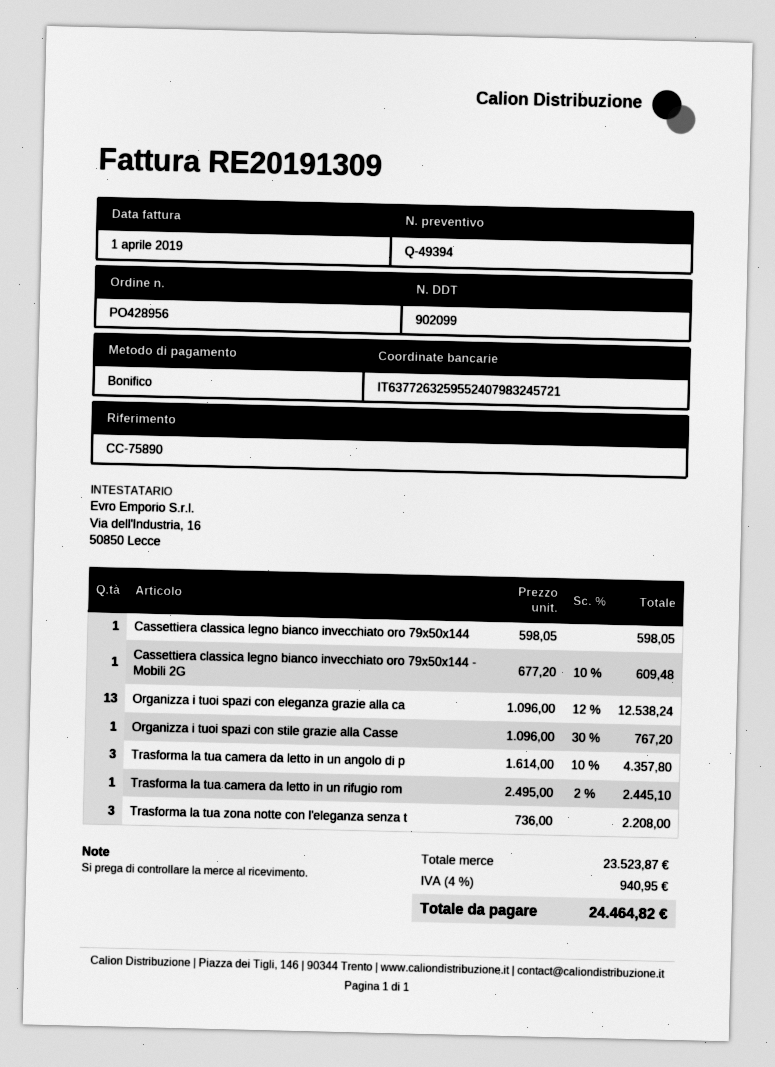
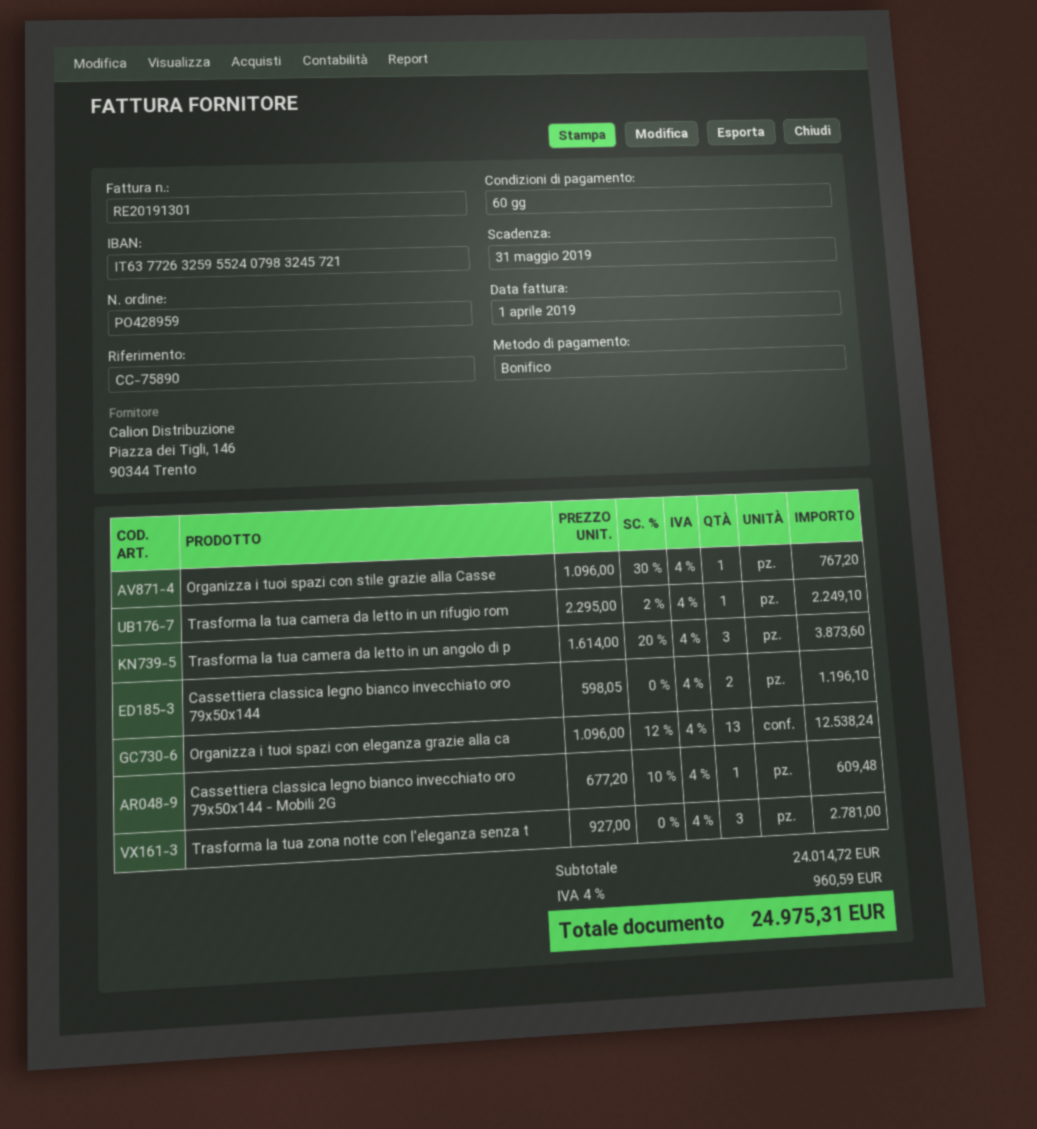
order number: PO428956 -> PO428959
invoice number: RE20191309 -> RE20191301
Cassettiera classica legno bianco invecchiato oro 79x50x144: 1 x 598.05 = 598.05 -> 2 x 598.05 = 1196.10
Trasforma la tua camera da letto in un angolo di p: 3 x 1614.00 - 10% = 4357.80 -> 3 x 1614.00 - 20% = 3873.60
Trasforma la tua camera da letto in un rifugio rom: 1 x 2495.00 - 2% = 2445.10 -> 1 x 2295.00 - 2% = 2249.10
Trasforma la tua zona notte con l'eleganza senza t: 3 x 736.00 = 2208.00 -> 3 x 927.00 = 2781.00
subtotal: 23523.87 -> 24014.72
tax: 4% = 940.95 -> 4% = 960.59
total: 24464.82 -> 24975.31

